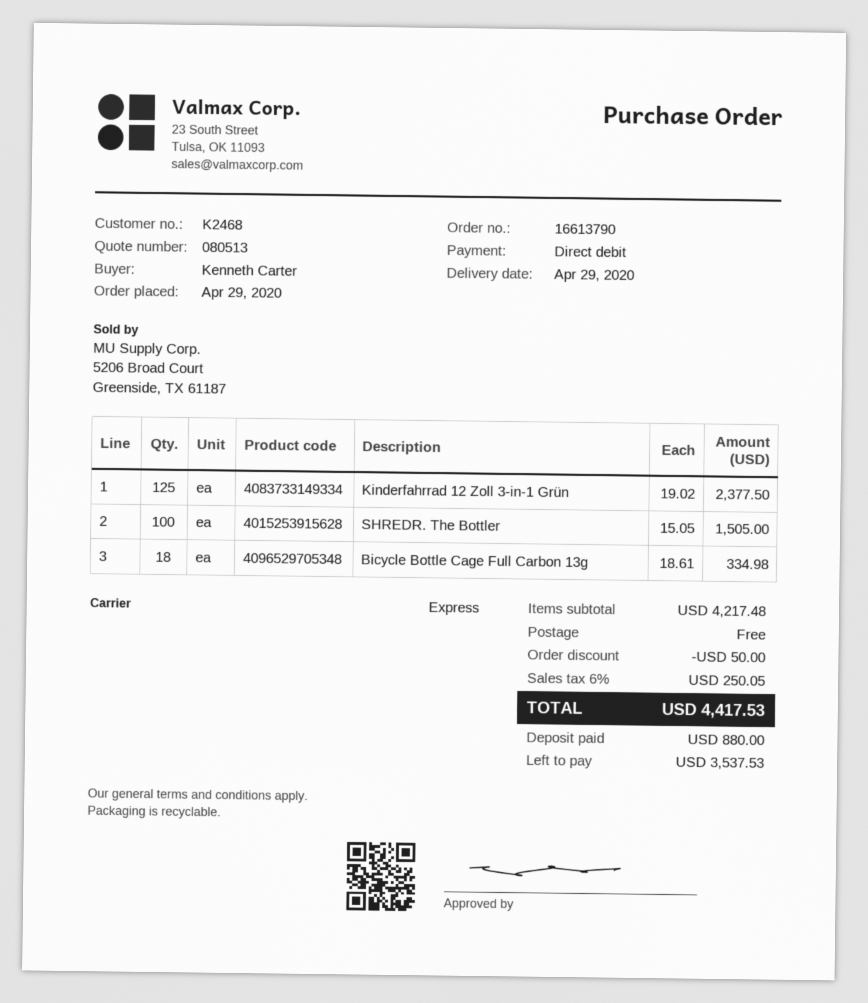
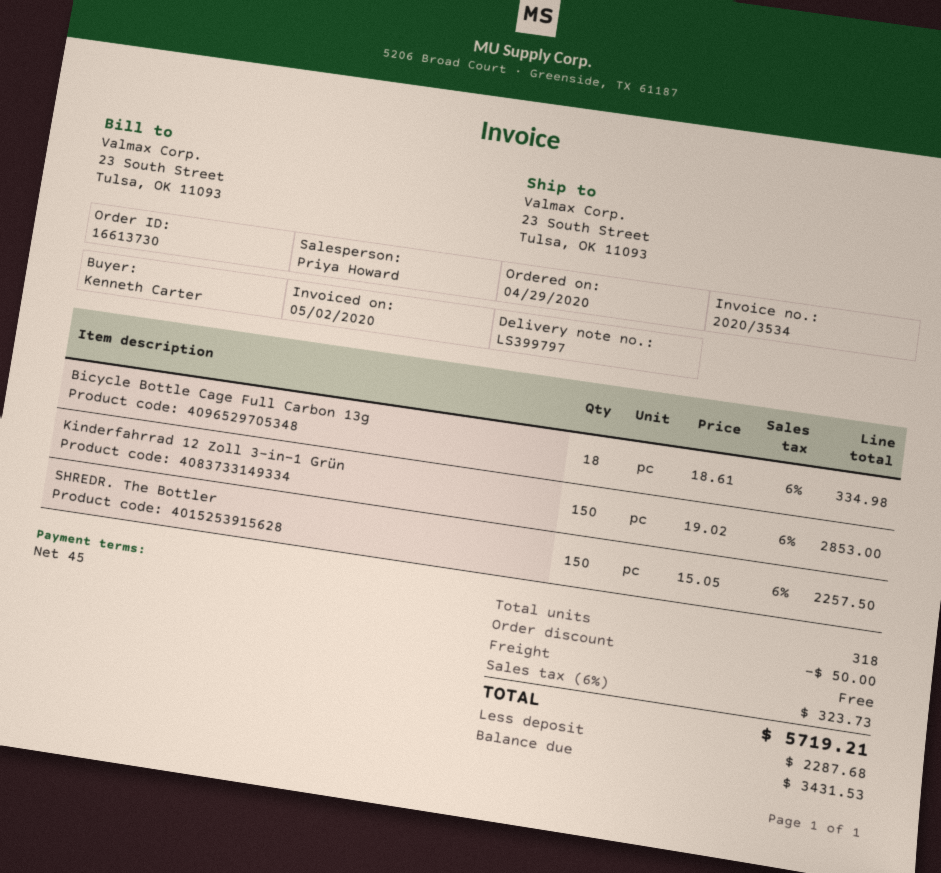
order number: 16613790 -> 16613730
Kinderfahrrad 12 Zoll 3-in-1 Grün: 125 x 19.02 = 2377.50 -> 150 x 19.02 = 2853.00
SHREDR. The Bottler: 100 x 15.05 = 1505.00 -> 150 x 15.05 = 2257.50
tax: 6% = 250.05 -> 6% = 323.73
total: 4417.53 -> 5719.21
deposit: 880.00 -> 2287.68
balance: 3537.53 -> 3431.53

